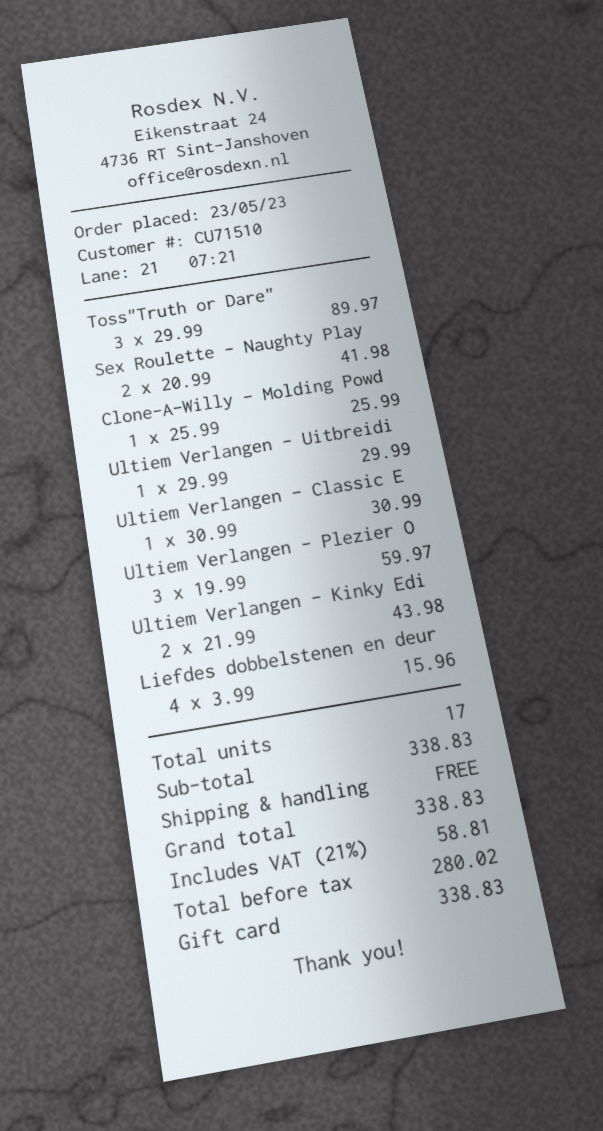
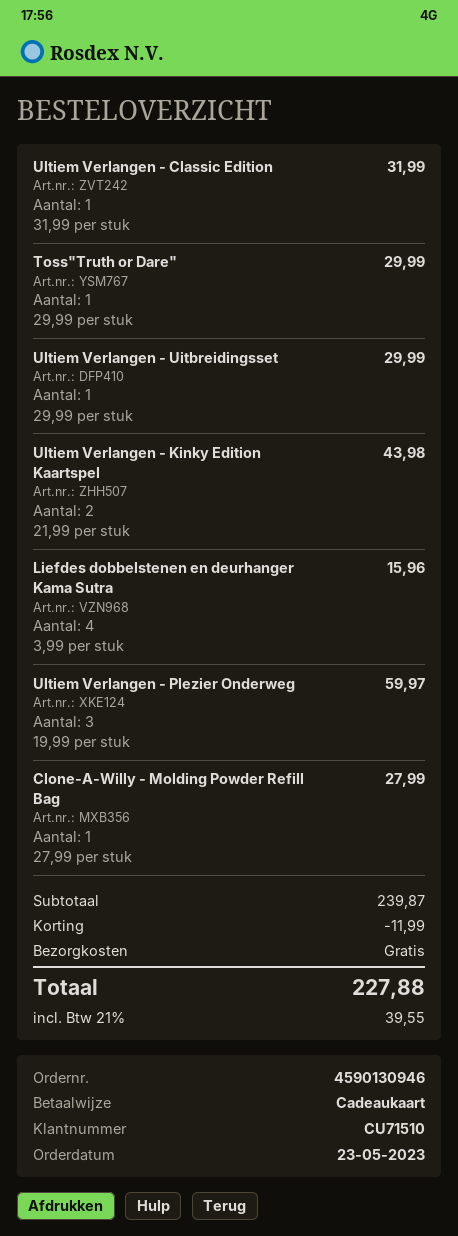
Toss"Truth or Dare": 3 x 29.99 = 89.97 -> 1 x 29.99 = 29.99
Sex Roulette - Naughty Play: 2 x 20.99 = 41.98 -> none
Clone-A-Willy - Molding Powd: 1 x 25.99 = 25.99 -> 1 x 27.99 = 27.99
Ultiem Verlangen - Classic E: 1 x 30.99 = 30.99 -> 1 x 31.99 = 31.99
subtotal: 338.83 -> 239.87
discount: none -> 11.99
tax: 21% = 58.81 -> 21% = 39.55
total: 338.83 -> 227.88

